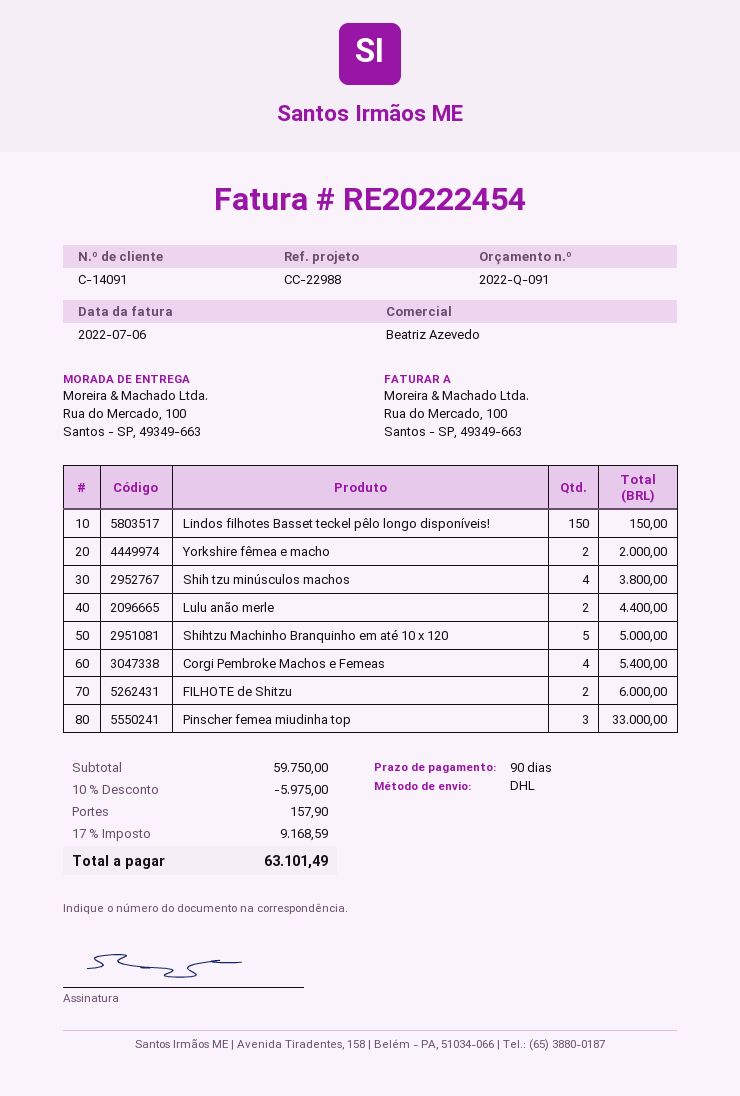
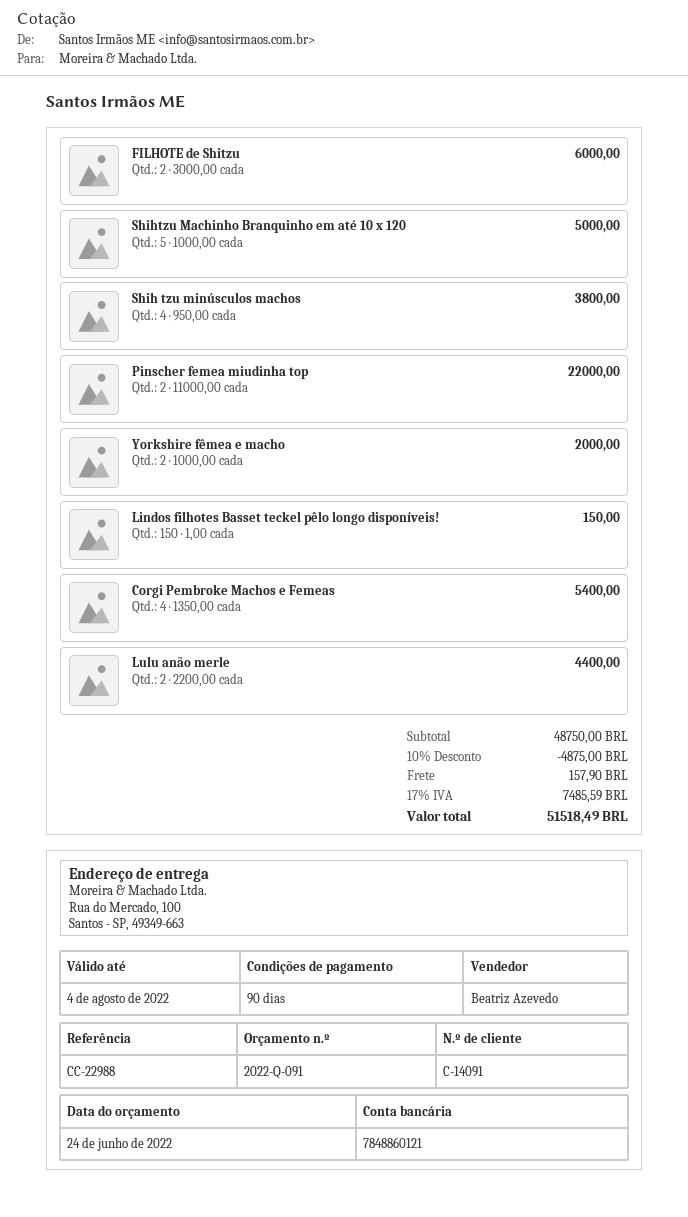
Pinscher femea miudinha top: 3 for 33000.00 -> 2 for 22000.00
subtotal: 59750.00 -> 48750.00
discount: 10% = 5975.00 -> 10% = 4875.00
tax: 17% = 9168.59 -> 17% = 7485.59
total: 63101.49 -> 51518.49

